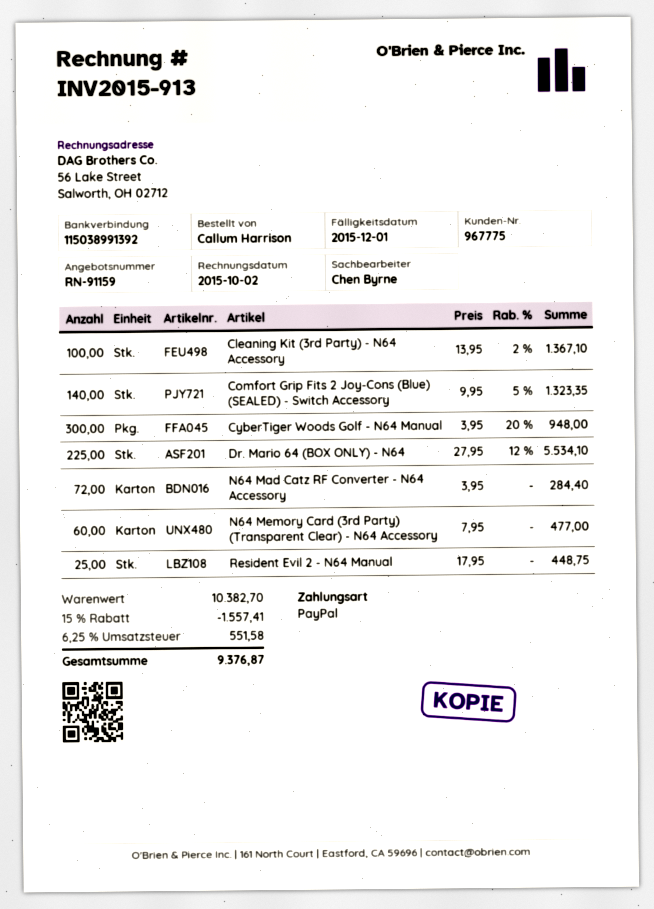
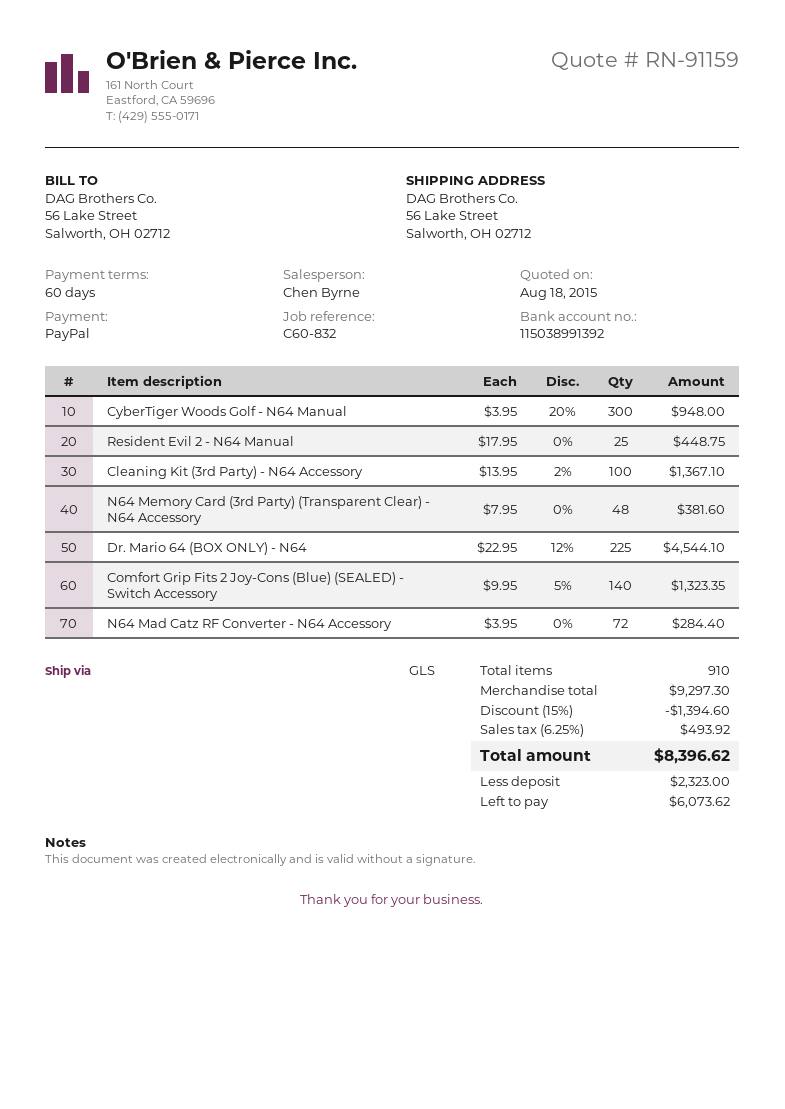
Dr. Mario 64 (BOX ONLY) - N64: 225 x 27.95 - 12% = 5534.10 -> 225 x 22.95 - 12% = 4544.10
N64 Memory Card (3rd Party) (Transparent Clear) - N64 Accessory: 60 x 7.95 = 477.00 -> 48 x 7.95 = 381.60
subtotal: 10382.70 -> 9297.30
discount: 15% = 1557.41 -> 15% = 1394.60
tax: 6.25% = 551.58 -> 6.25% = 493.92
total: 9376.87 -> 8396.62

